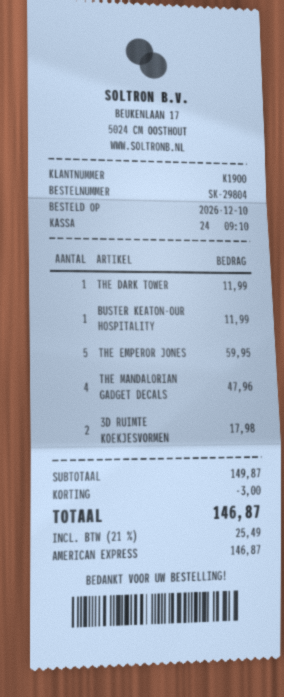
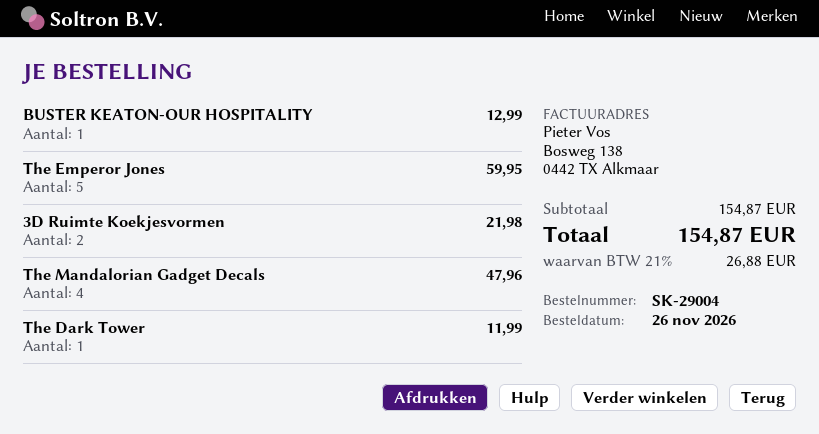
order number: SK-29804 -> SK-29004
order date: 2026-12-10 -> 2026-11-26
BUSTER KEATON-OUR HOSPITALITY: 1 for 11.99 -> 1 for 12.99
3D RUIMTE KOEKJESVORMEN: 2 for 17.98 -> 2 for 21.98
subtotal: 149.87 -> 154.87
discount: 3.00 -> none
tax: 21% = 25.49 -> 21% = 26.88
total: 146.87 -> 154.87

